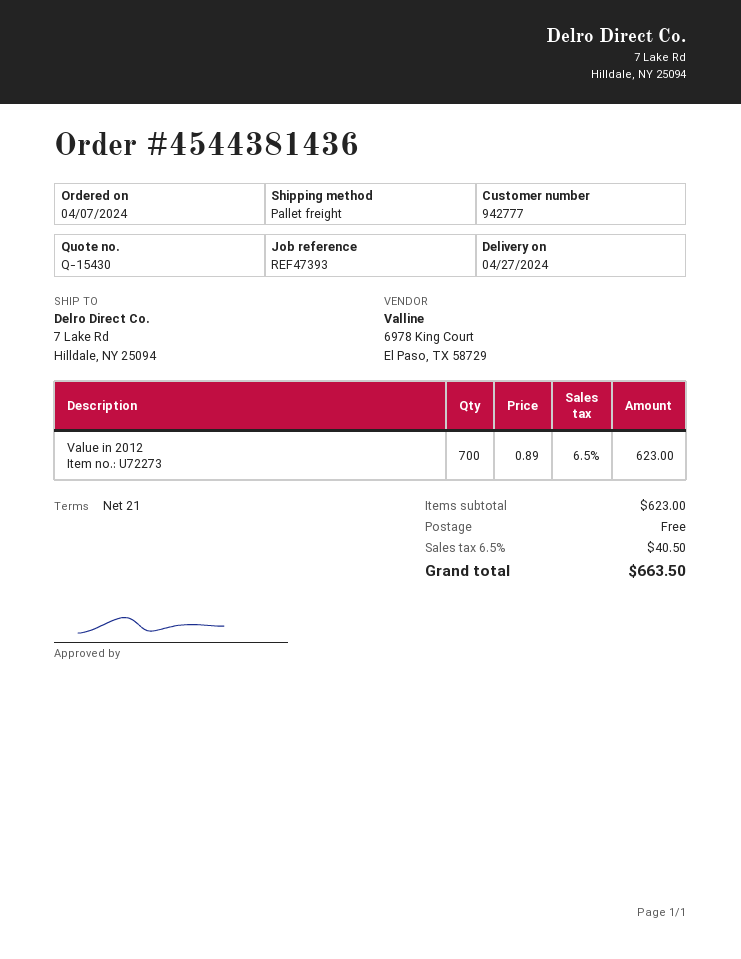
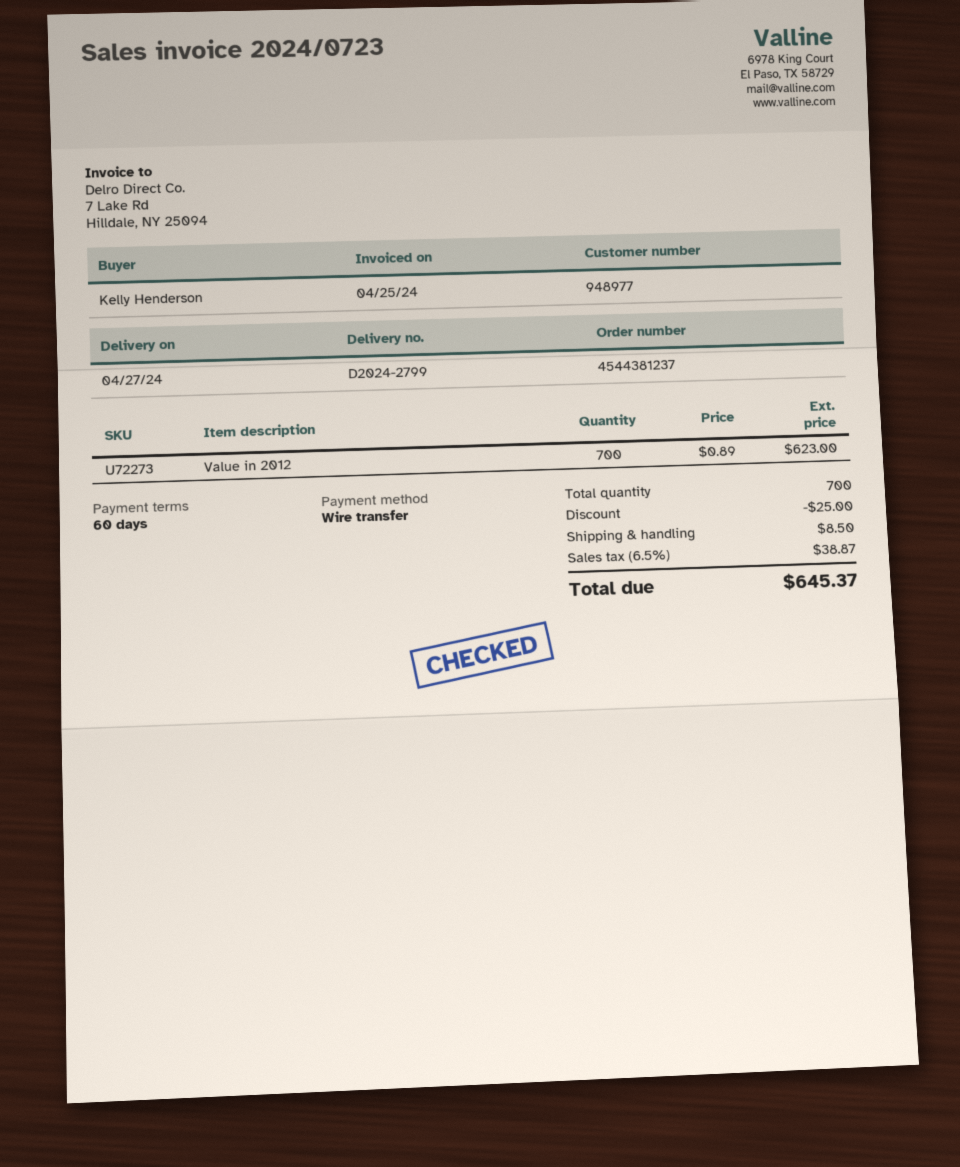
order number: 4544381436 -> 4544381237
payment terms: 21 days -> 60 days
customer number: 942777 -> 948977
discount: none -> 25.00
shipping: 0.00 -> 8.50
tax: 6.5% = 40.50 -> 6.5% = 38.87
total: 663.50 -> 645.37

